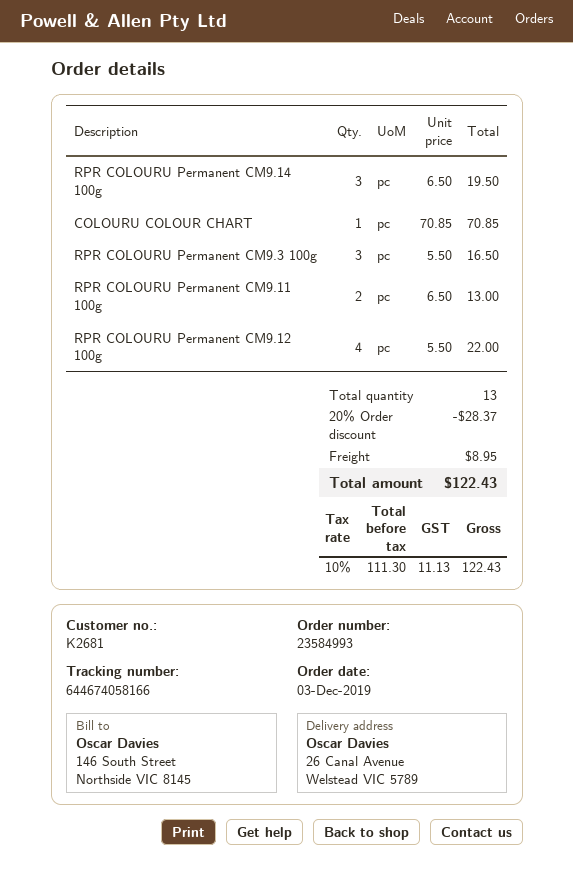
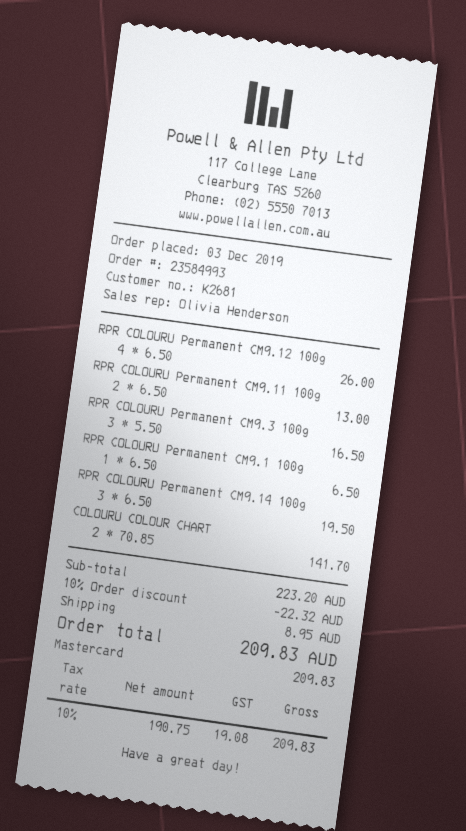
COLOURU COLOUR CHART: 1 x 70.85 = 70.85 -> 2 x 70.85 = 141.70
RPR COLOURU Permanent CM9.12 100g: 4 x 5.50 = 22.00 -> 4 x 6.50 = 26.00
RPR COLOURU Permanent CM9.1 100g: none -> 1 x 6.50 = 6.50
discount: 20% = 28.37 -> 10% = 22.32
net: 111.30 -> 190.75
tax: 10% = 11.13 -> 10% = 19.08
total: 122.43 -> 209.83

